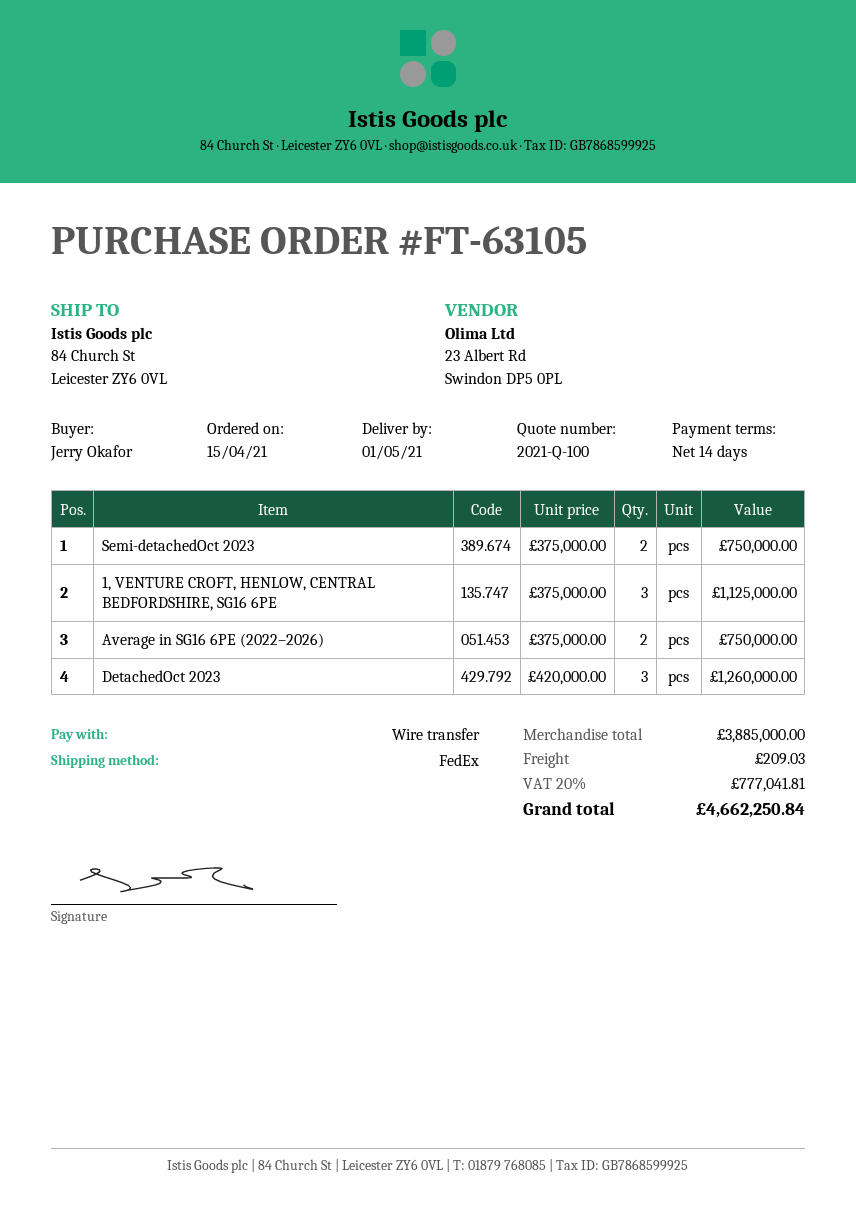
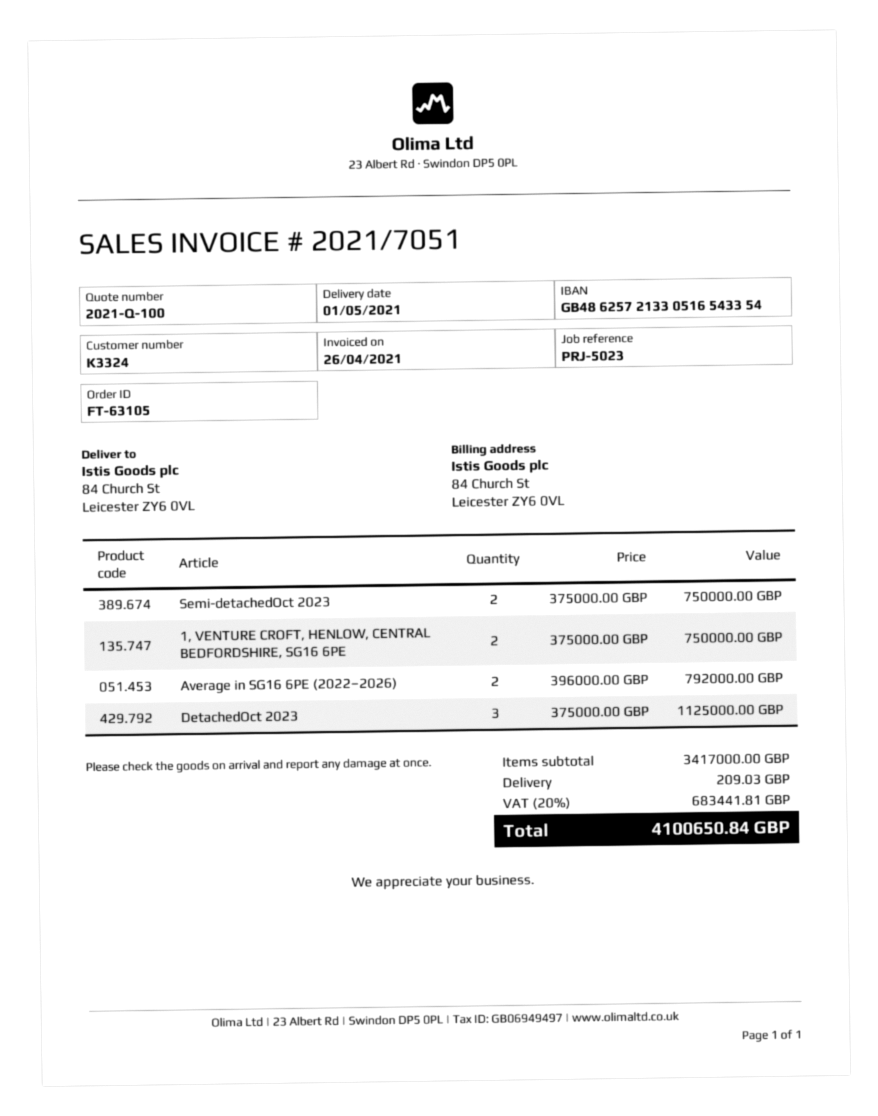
1, VENTURE CROFT, HENLOW, CENTRAL BEDFORDSHIRE, SG16 6PE: 3 x 375000.00 = 1125000.00 -> 2 x 375000.00 = 750000.00
Average in SG16 6PE (2022–2026): 2 x 375000.00 = 750000.00 -> 2 x 396000.00 = 792000.00
DetachedOct 2023: 3 x 420000.00 = 1260000.00 -> 3 x 375000.00 = 1125000.00
subtotal: 3885000.00 -> 3417000.00
tax: 20% = 777041.81 -> 20% = 683441.81
total: 4662250.84 -> 4100650.84

